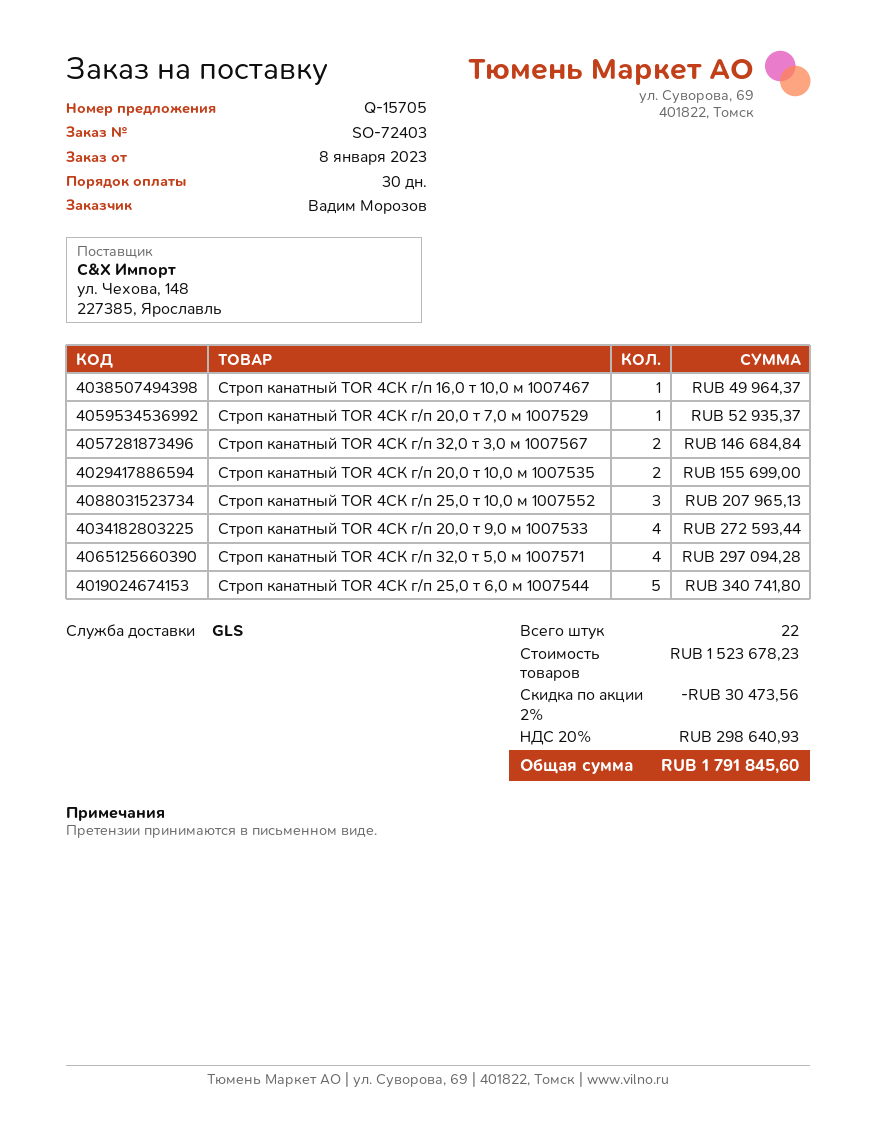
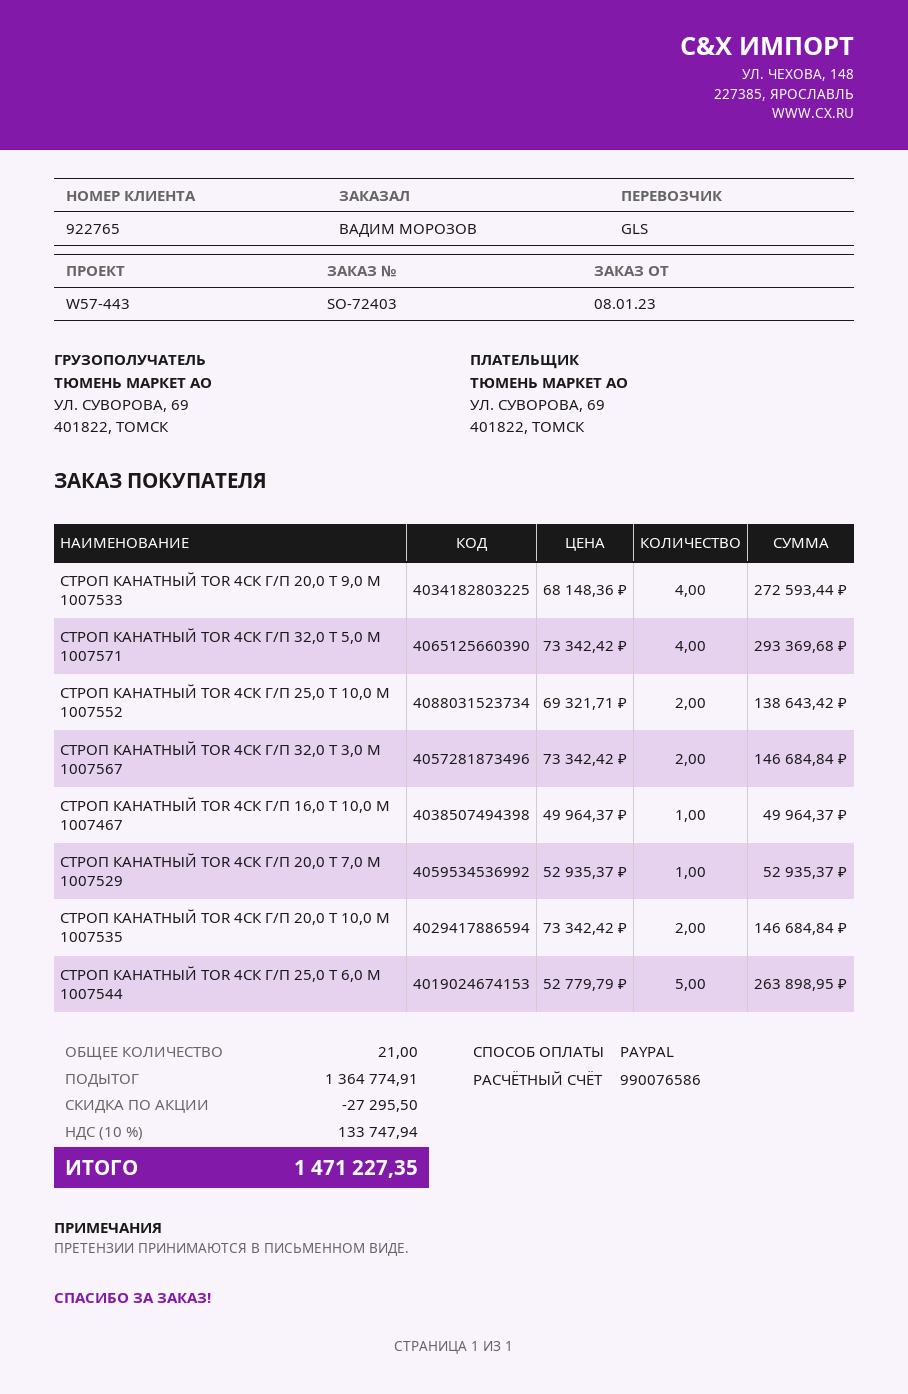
Строп канатный TOR 4СК г/п 20,0 т 10,0 м 1007535: 2 for 155699.00 -> 2 for 146684.84
Строп канатный TOR 4СК г/п 25,0 т 10,0 м 1007552: 3 for 207965.13 -> 2 for 138643.42
Строп канатный TOR 4СК г/п 32,0 т 5,0 м 1007571: 4 for 297094.28 -> 4 for 293369.68
Строп канатный TOR 4СК г/п 25,0 т 6,0 м 1007544: 5 for 340741.80 -> 5 for 263898.95
total quantity: 22 -> 21
subtotal: 1523678.23 -> 1364774.91
discount: 30473.56 -> 27295.50
tax: 20% = 298640.93 -> 10% = 133747.94
total: 1791845.60 -> 1471227.35

